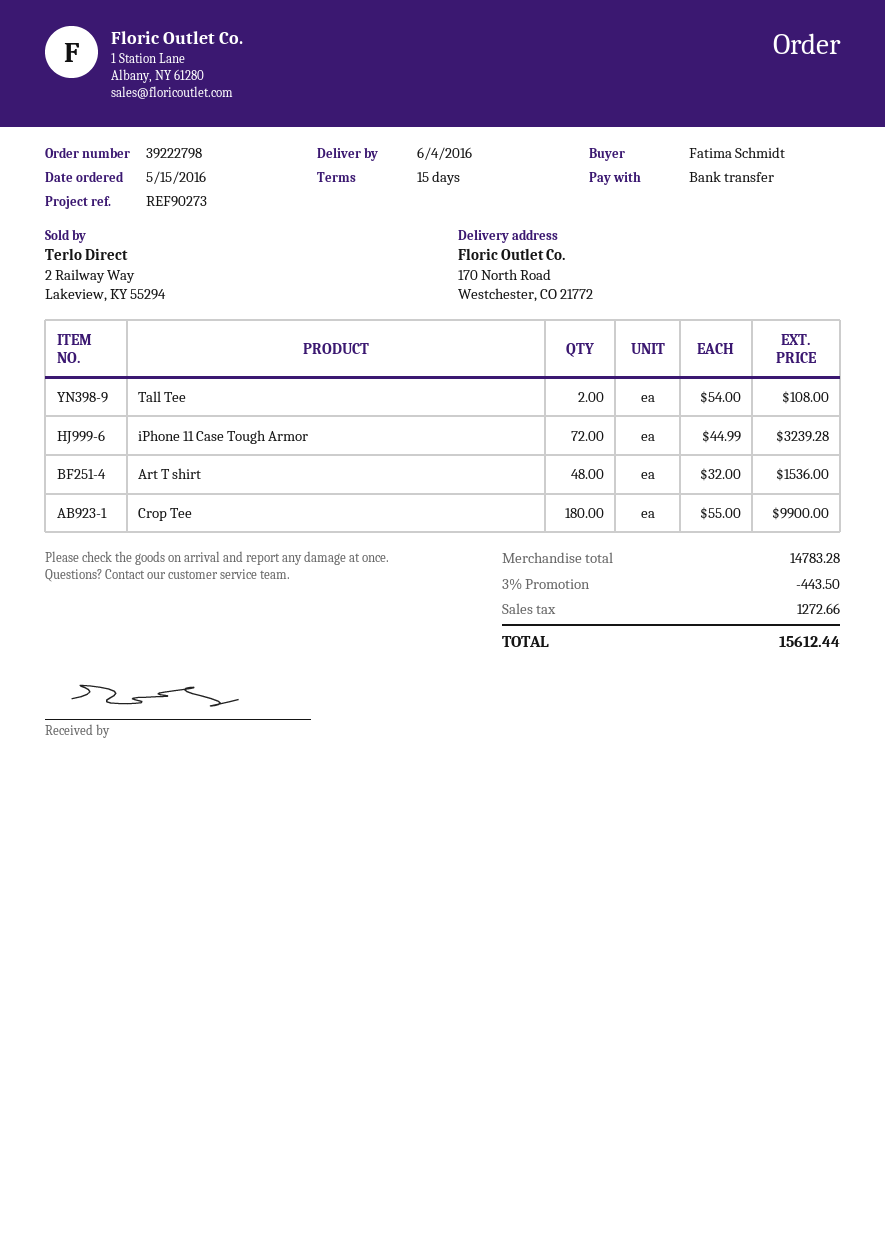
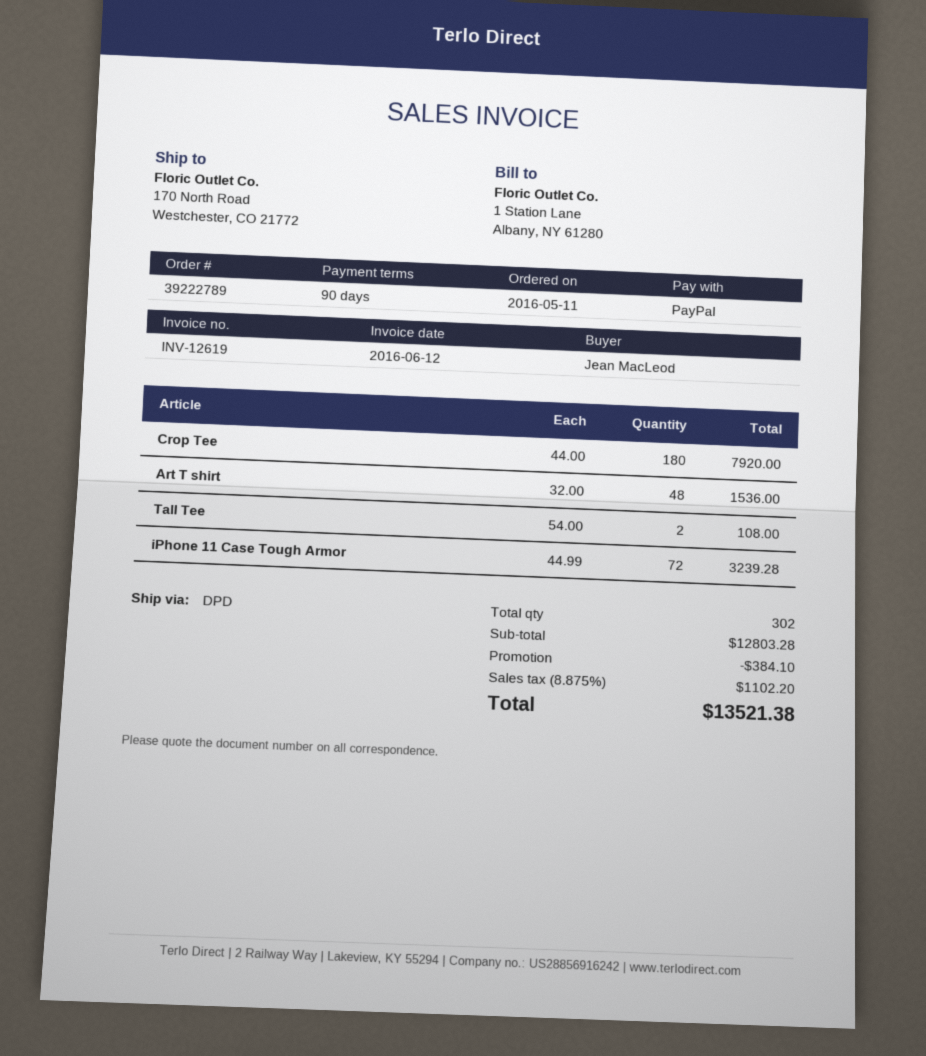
order number: 39222798 -> 39222789
order date: 2016-05-15 -> 2016-05-11
payment terms: 15 days -> 90 days
ordered by: Fatima Schmidt -> Jean MacLeod
payment method: bank transfer -> PayPal
Crop Tee: 180 x 55.00 = 9900.00 -> 180 x 44.00 = 7920.00
subtotal: 14783.28 -> 12803.28
discount: 443.50 -> 384.10
tax: 1272.66 -> 1102.20
total: 15612.44 -> 13521.38

